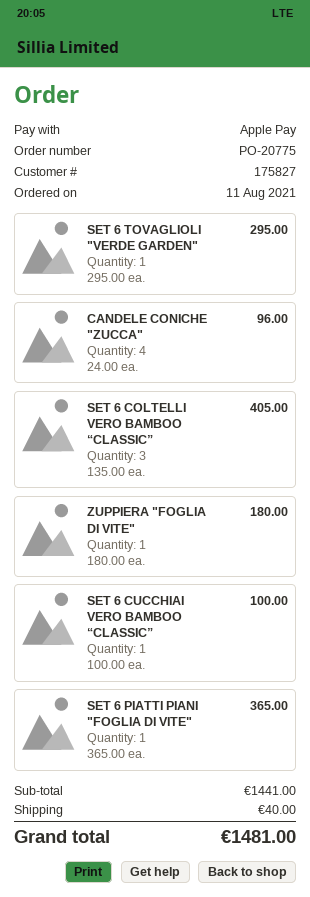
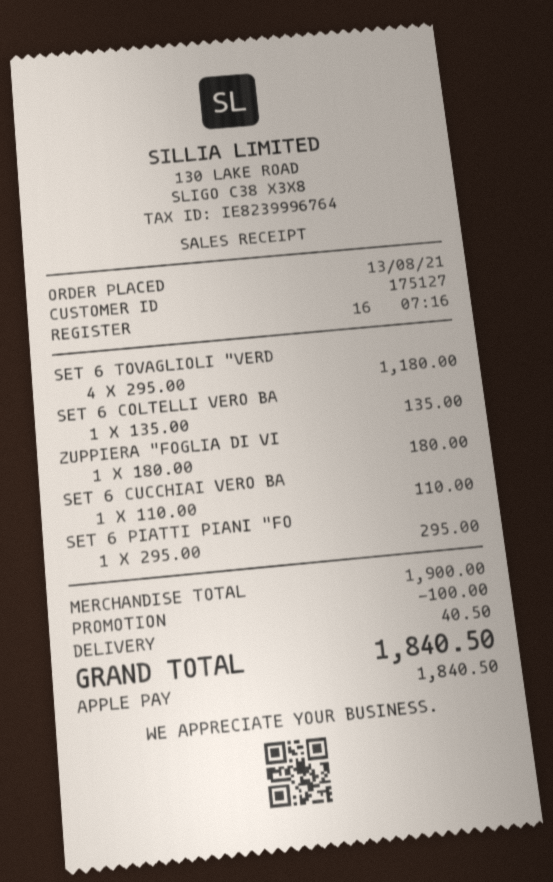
order date: 2021-08-11 -> 2021-08-13
customer number: 175827 -> 175127
SET 6 TOVAGLIOLI "VERDE GARDEN": 1 x 295.00 = 295.00 -> 4 x 295.00 = 1180.00
CANDELE CONICHE "ZUCCA": 4 x 24.00 = 96.00 -> none
SET 6 COLTELLI VERO BAMBOO “CLASSIC”: 3 x 135.00 = 405.00 -> 1 x 135.00 = 135.00
SET 6 CUCCHIAI VERO BAMBOO “CLASSIC”: 1 x 100.00 = 100.00 -> 1 x 110.00 = 110.00
SET 6 PIATTI PIANI "FOGLIA DI VITE": 1 x 365.00 = 365.00 -> 1 x 295.00 = 295.00
subtotal: 1441.00 -> 1900.00
discount: none -> 100.00
shipping: 40.00 -> 40.50
total: 1481.00 -> 1840.50

